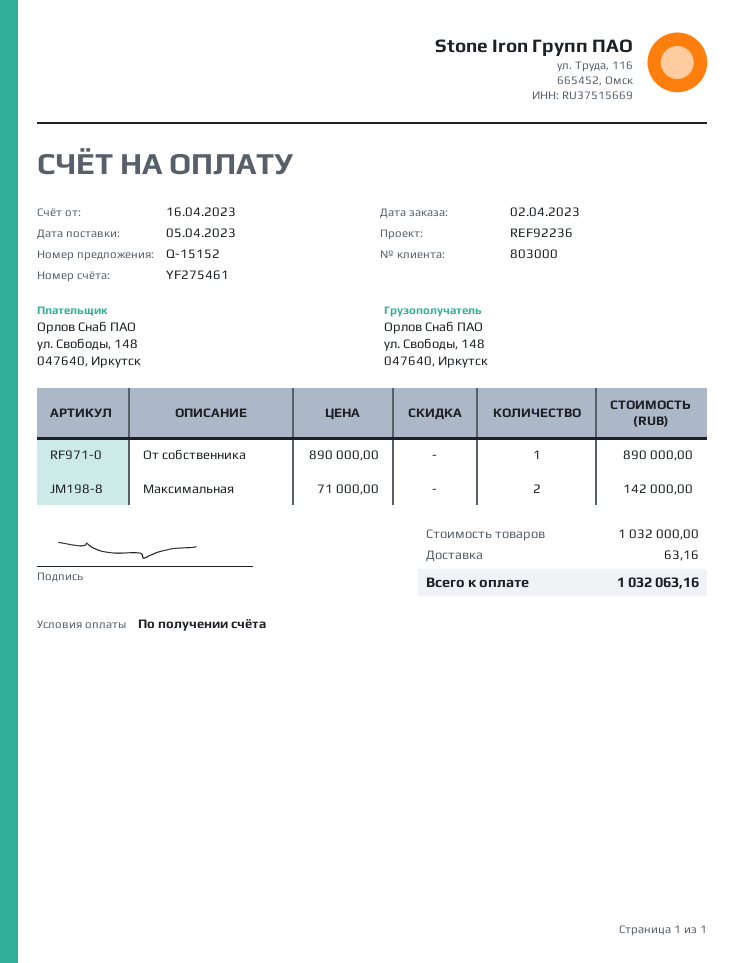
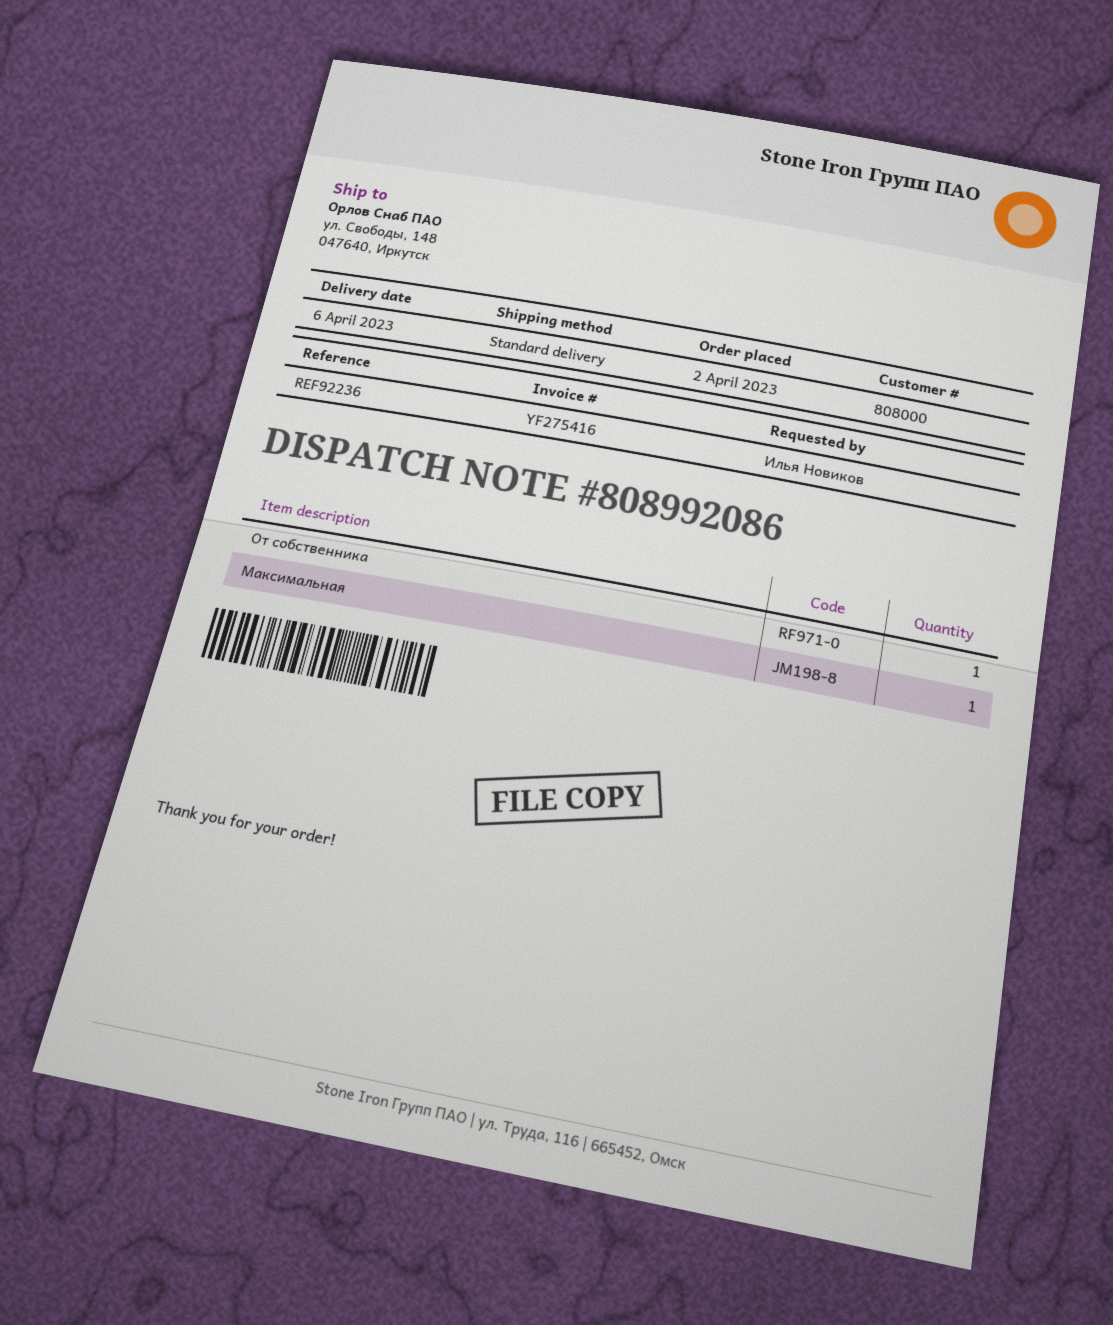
delivery date: 2023-04-05 -> 2023-04-06
invoice number: YF275461 -> YF275416
customer number: 803000 -> 808000
Максимальная: 2 -> 1

